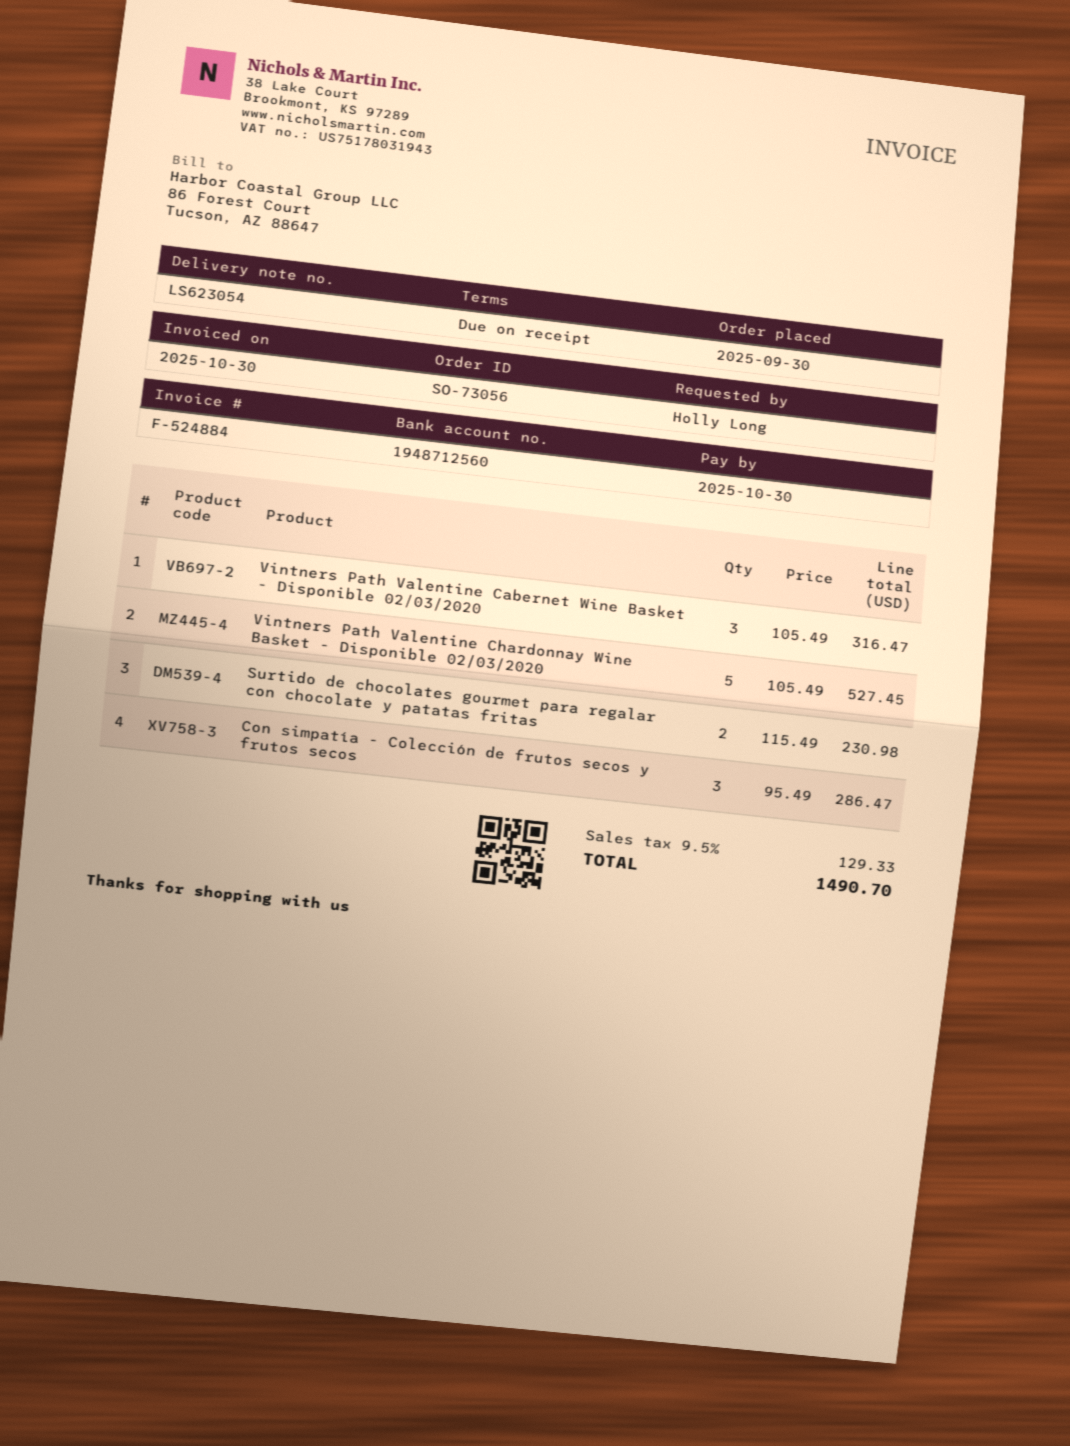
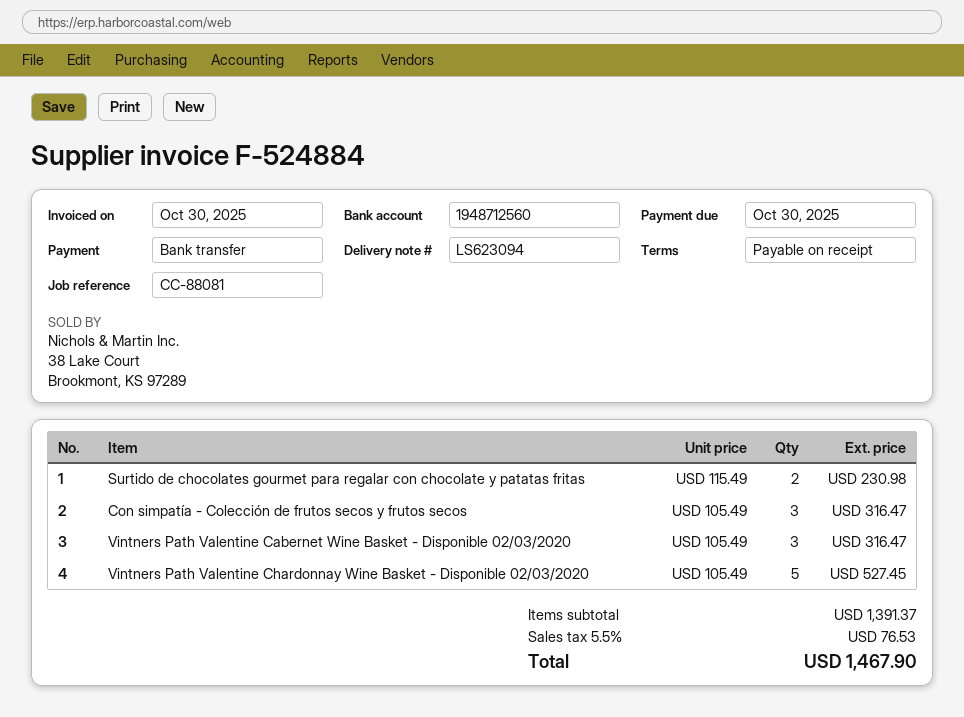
delivery note number: LS623054 -> LS623094
Con simpatía - Colección de frutos secos y frutos secos: 3 x 95.49 = 286.47 -> 3 x 105.49 = 316.47
tax: 9.5% = 129.33 -> 5.5% = 76.53
total: 1490.70 -> 1467.90

